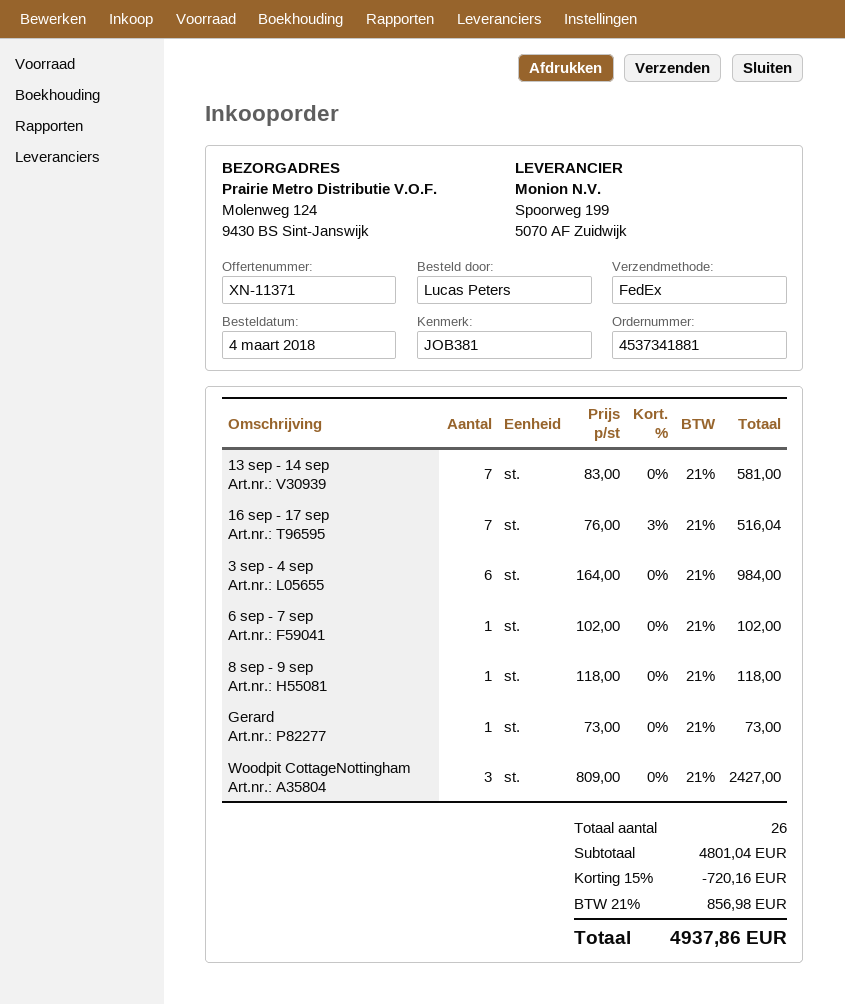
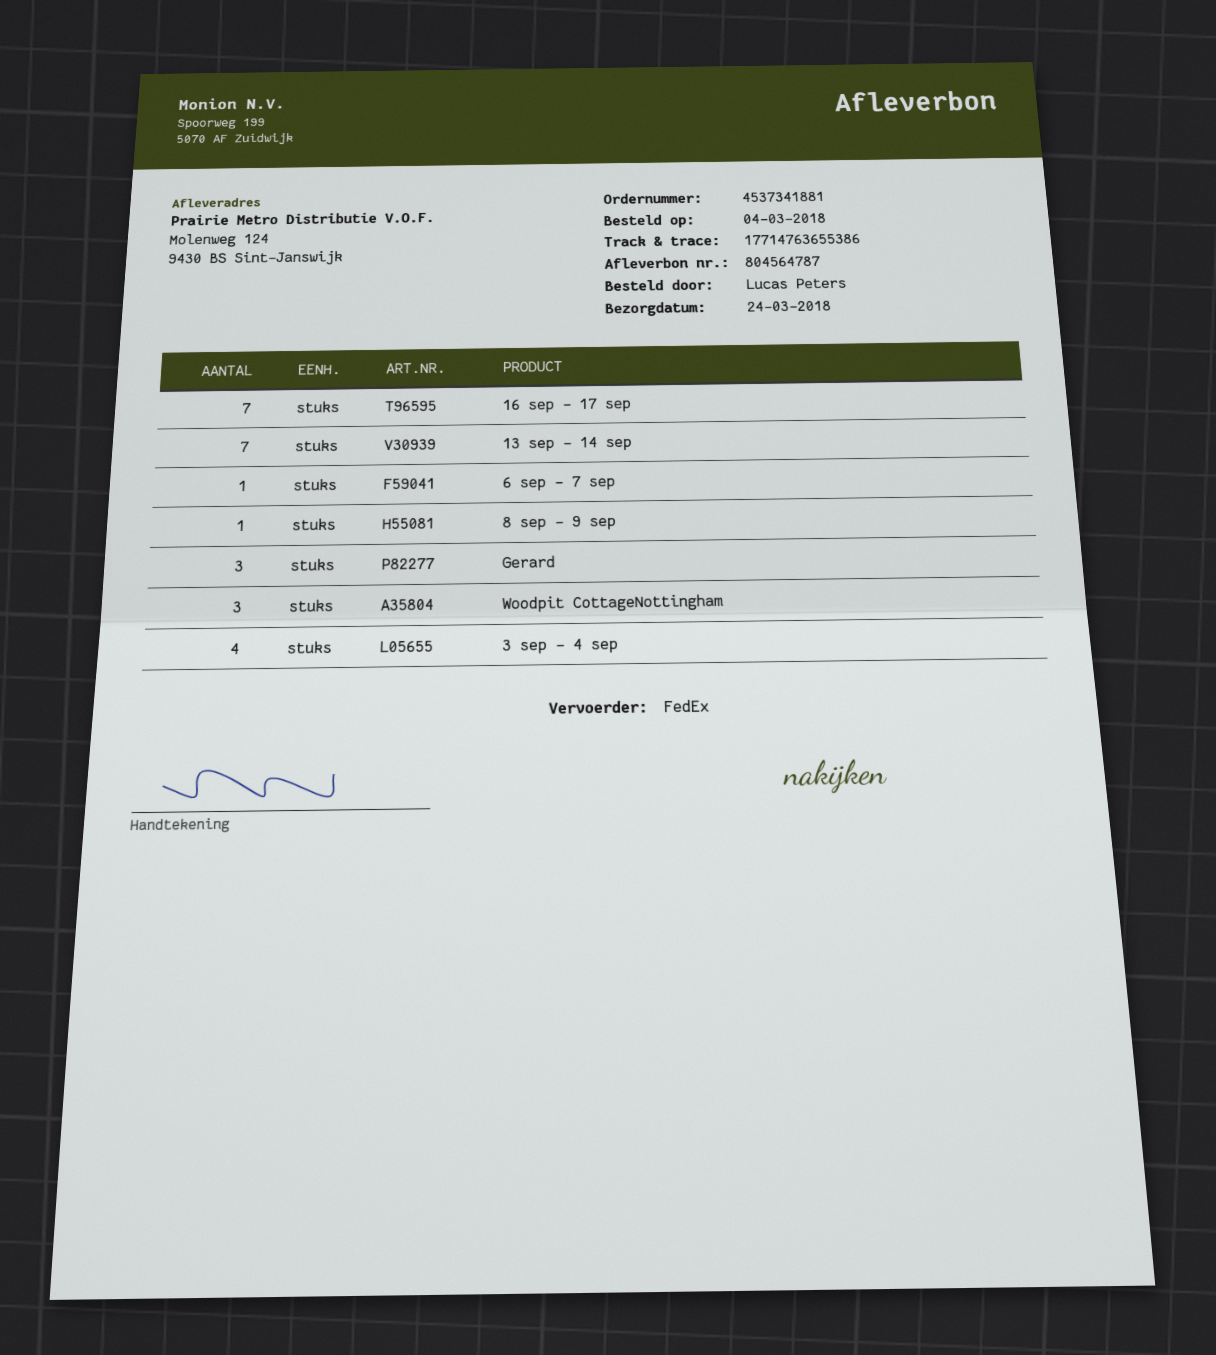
3 sep - 4 sep: 6 -> 4
Gerard: 1 -> 3

